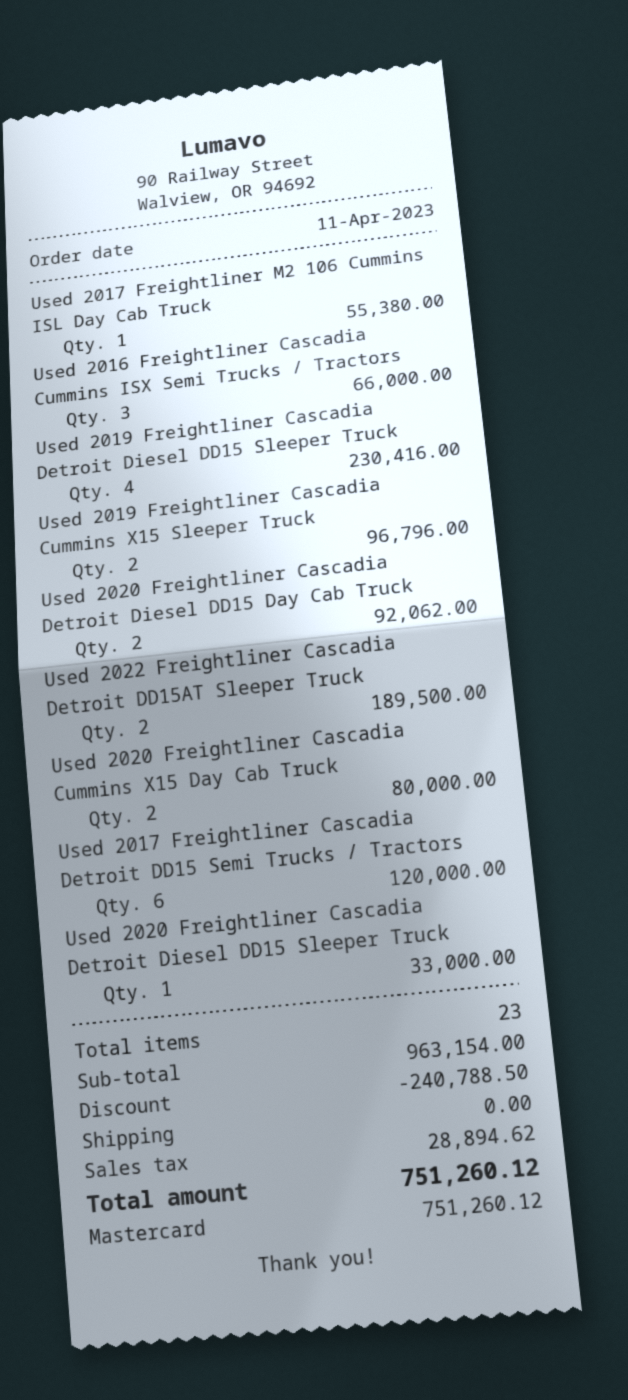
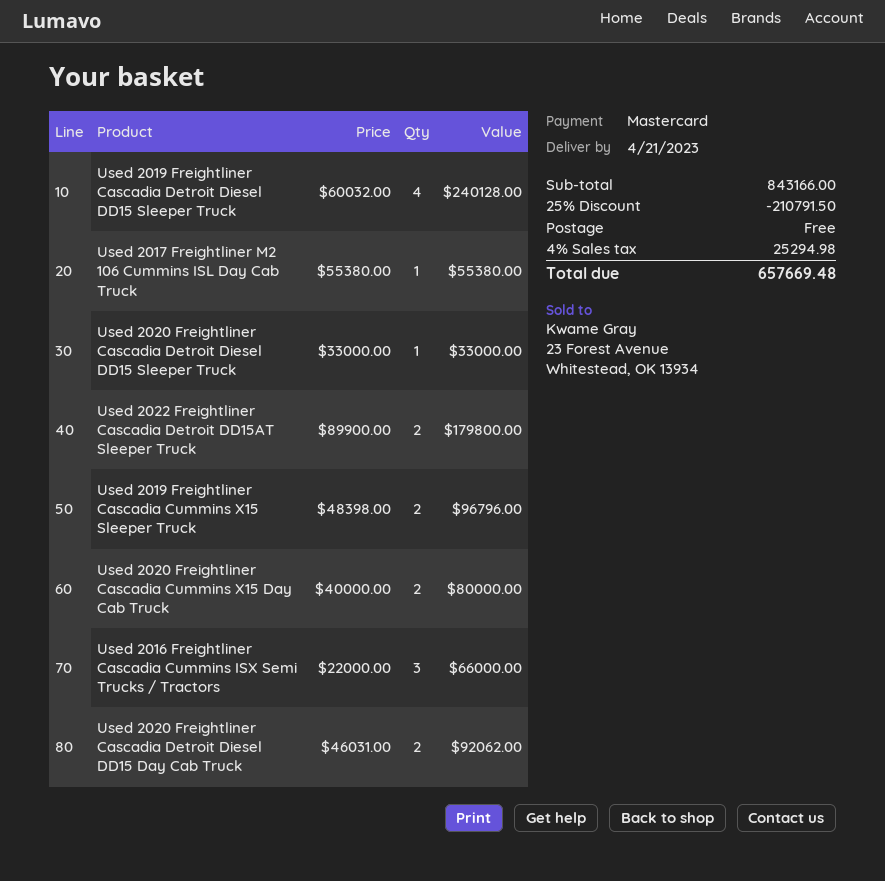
Used 2019 Freightliner Cascadia Detroit Diesel DD15 Sleeper Truck: 4 for 230416.00 -> 4 for 240128.00
Used 2022 Freightliner Cascadia Detroit DD15AT Sleeper Truck: 2 for 189500.00 -> 2 for 179800.00
Used 2017 Freightliner Cascadia Detroit DD15 Semi Trucks / Tractors: 6 for 120000.00 -> none
subtotal: 963154.00 -> 843166.00
discount: 240788.50 -> 210791.50
tax: 28894.62 -> 25294.98
total: 751260.12 -> 657669.48

